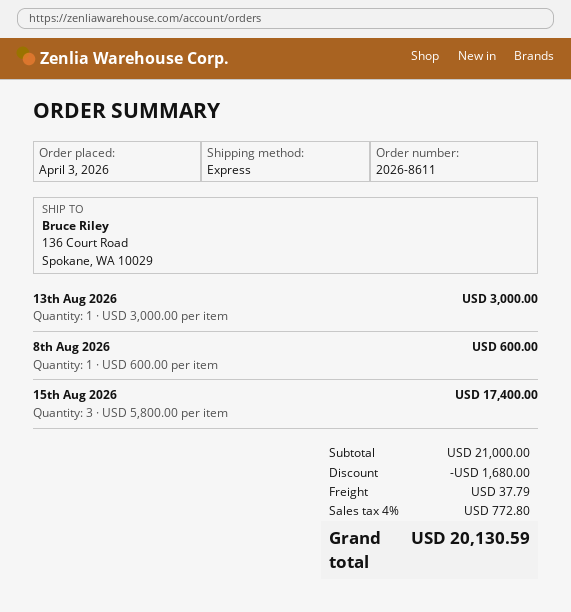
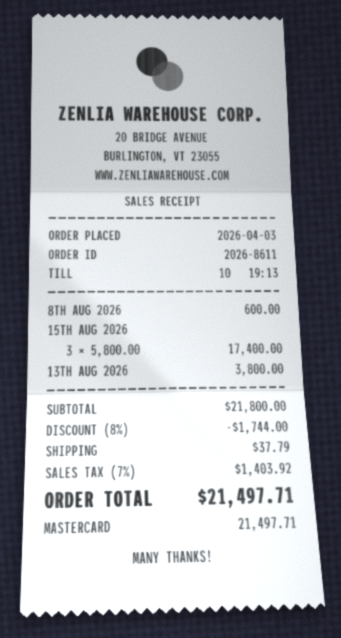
13th Aug 2026: 1 x 3000.00 = 3000.00 -> 1 x 3800.00 = 3800.00
subtotal: 21000.00 -> 21800.00
discount: 1680.00 -> 1744.00
tax: 4% = 772.80 -> 7% = 1403.92
total: 20130.59 -> 21497.71

